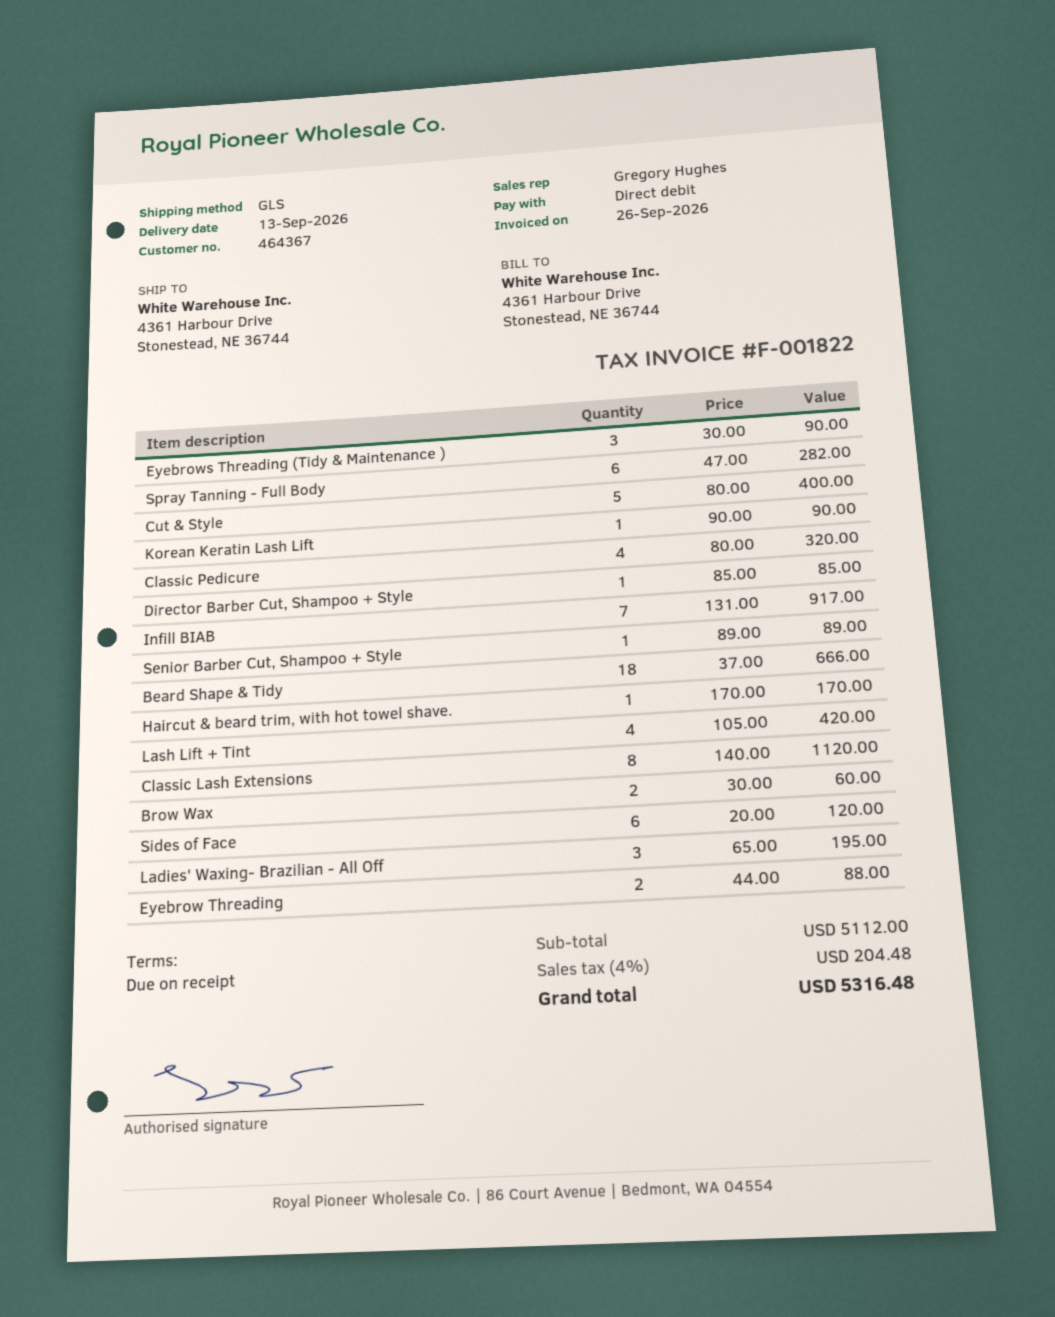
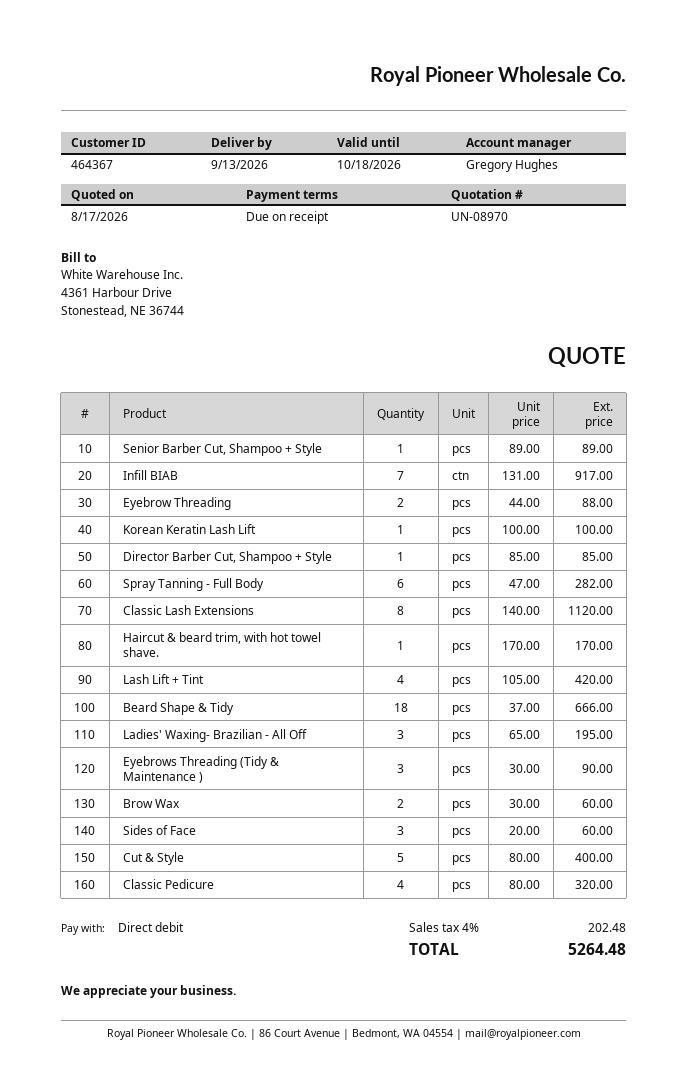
Korean Keratin Lash Lift: 1 x 90.00 = 90.00 -> 1 x 100.00 = 100.00
Sides of Face: 6 x 20.00 = 120.00 -> 3 x 20.00 = 60.00
tax: 4% = 204.48 -> 4% = 202.48
total: 5316.48 -> 5264.48

